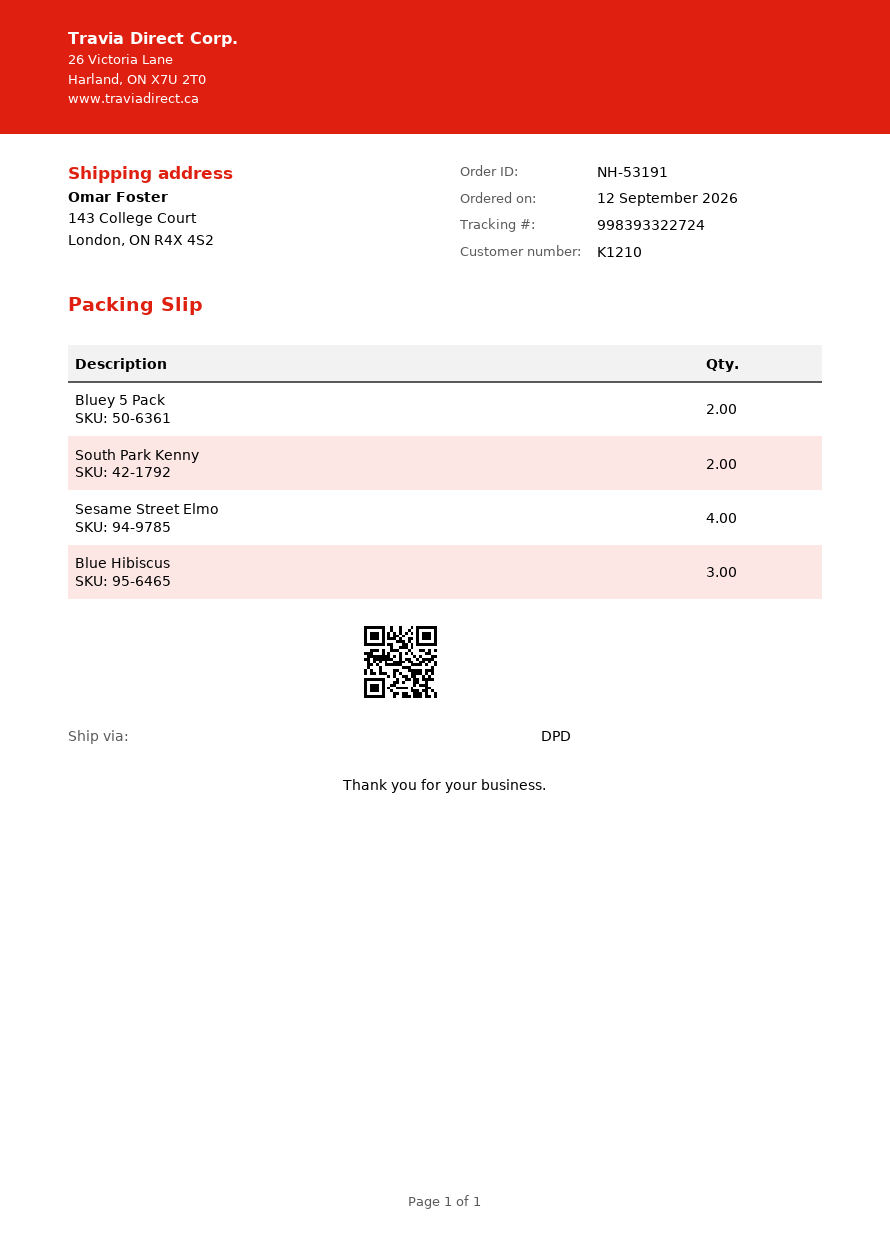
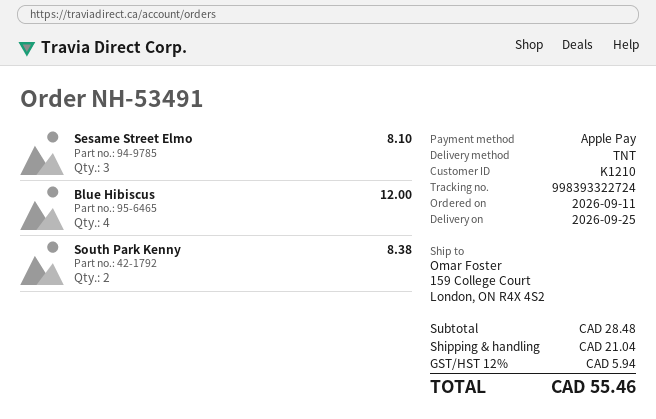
order number: NH-53191 -> NH-53491
order date: 2026-09-12 -> 2026-09-11
shipping method: DPD -> TNT
ship to: 143 College Court, London, ON R4X 4S2 -> 159 College Court, London, ON R4X 4S2
Bluey 5 Pack: 2 -> none
Sesame Street Elmo: 4 -> 3
Blue Hibiscus: 3 -> 4

